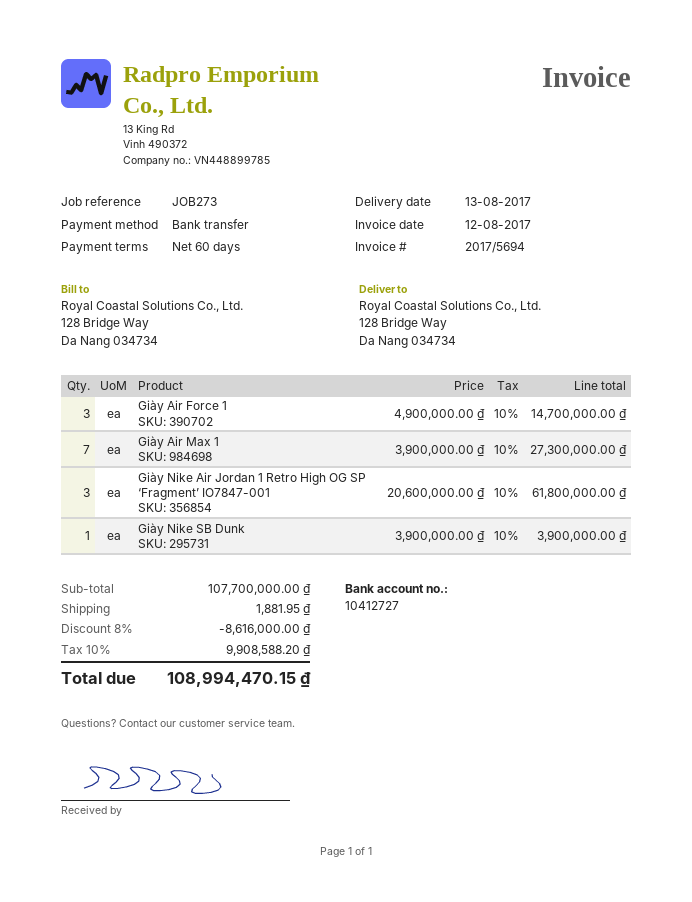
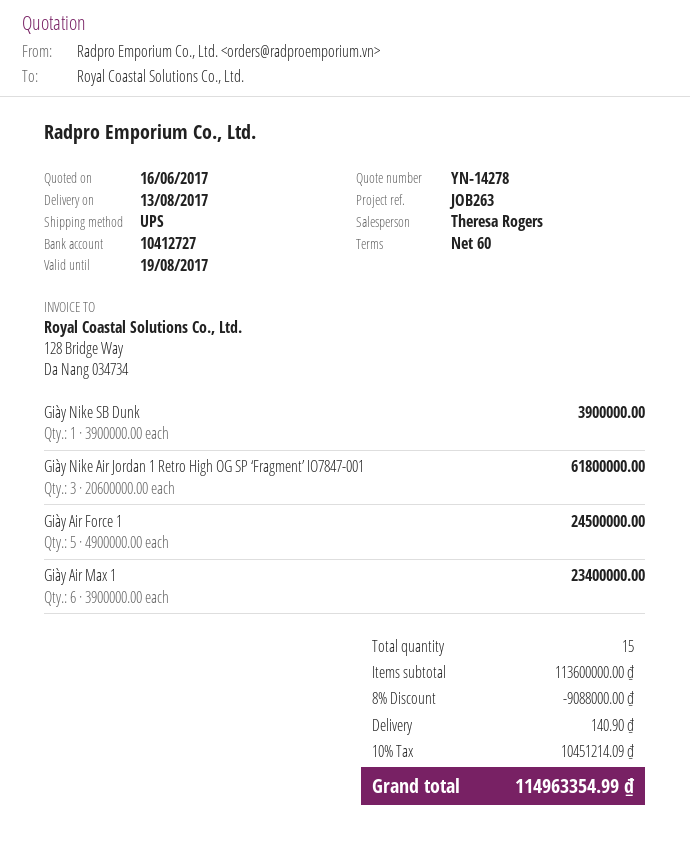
reference: JOB273 -> JOB263
Giày Air Force 1: 3 x 4900000.00 = 14700000.00 -> 5 x 4900000.00 = 24500000.00
Giày Air Max 1: 7 x 3900000.00 = 27300000.00 -> 6 x 3900000.00 = 23400000.00
subtotal: 107700000.00 -> 113600000.00
discount: 8% = 8616000.00 -> 8% = 9088000.00
shipping: 1881.95 -> 140.90
tax: 10% = 9908588.20 -> 10% = 10451214.09
total: 108994470.15 -> 114963354.99

